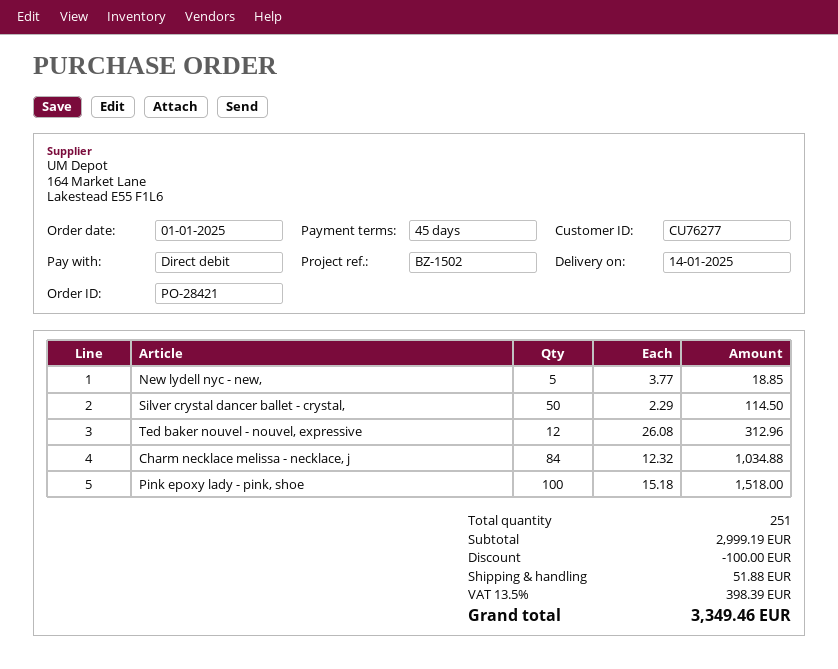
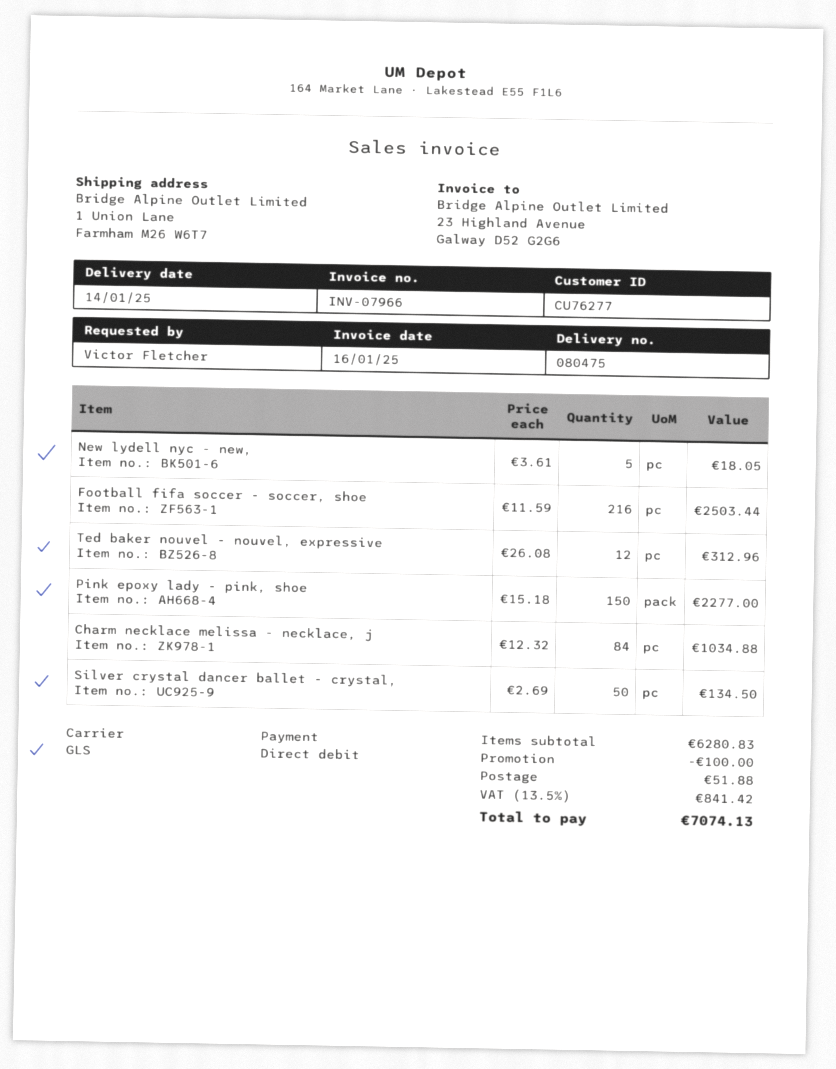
New lydell nyc - new,: 5 x 3.77 = 18.85 -> 5 x 3.61 = 18.05
Silver crystal dancer ballet - crystal,: 50 x 2.29 = 114.50 -> 50 x 2.69 = 134.50
Pink epoxy lady - pink, shoe: 100 x 15.18 = 1518.00 -> 150 x 15.18 = 2277.00
Football fifa soccer - soccer, shoe: none -> 216 x 11.59 = 2503.44
subtotal: 2999.19 -> 6280.83
tax: 13.5% = 398.39 -> 13.5% = 841.42
total: 3349.46 -> 7074.13

